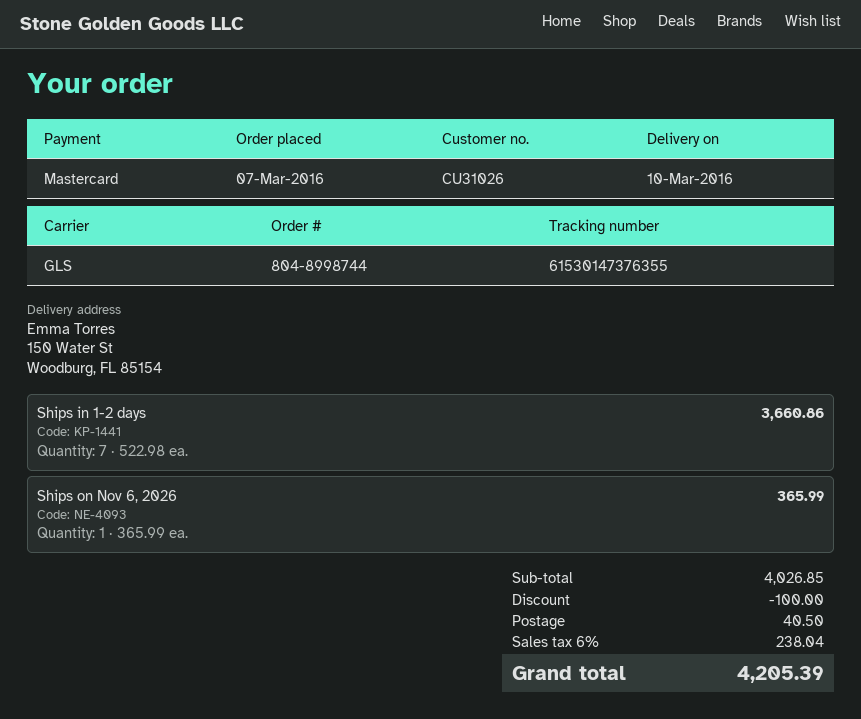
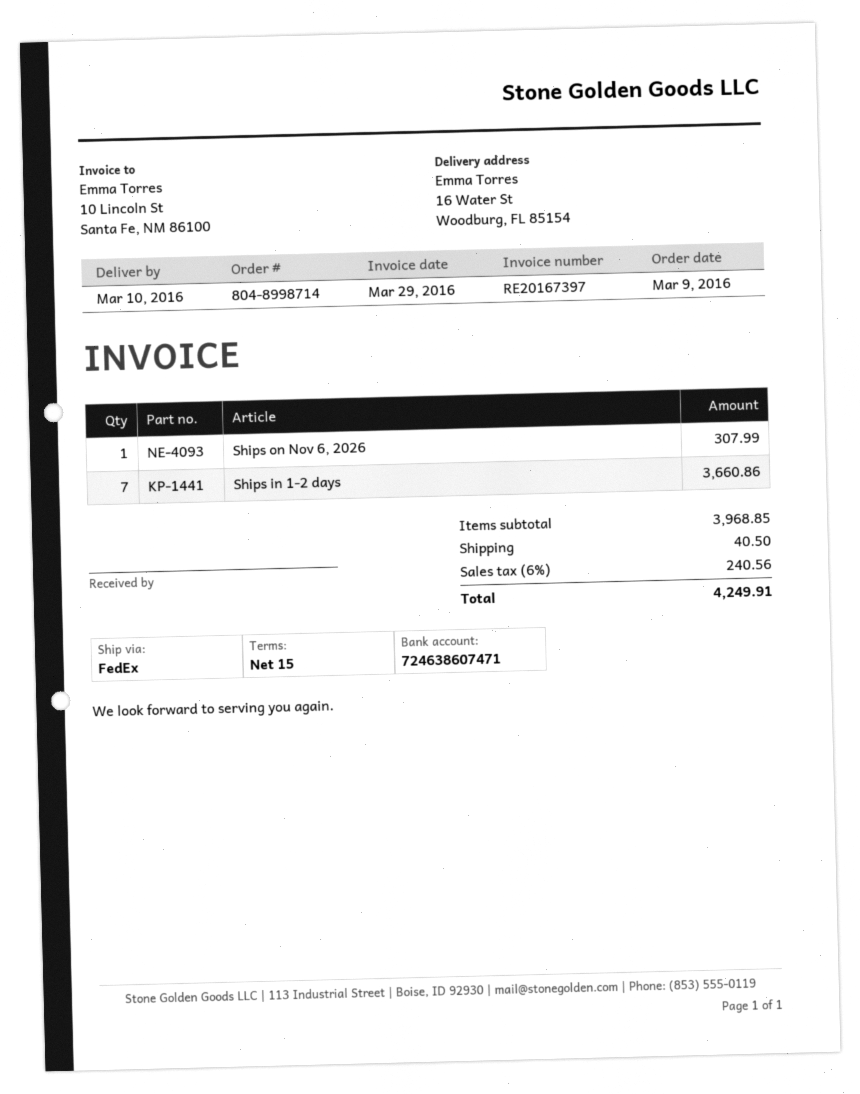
order number: 804-8998744 -> 804-8998714
order date: 2016-03-07 -> 2016-03-09
shipping method: GLS -> FedEx
ship to: 150 Water St, Woodburg, FL 85154 -> 16 Water St, Woodburg, FL 85154
Ships on Nov 6, 2026: 1 for 365.99 -> 1 for 307.99
subtotal: 4026.85 -> 3968.85
discount: 100.00 -> none
tax: 6% = 238.04 -> 6% = 240.56
total: 4205.39 -> 4249.91

